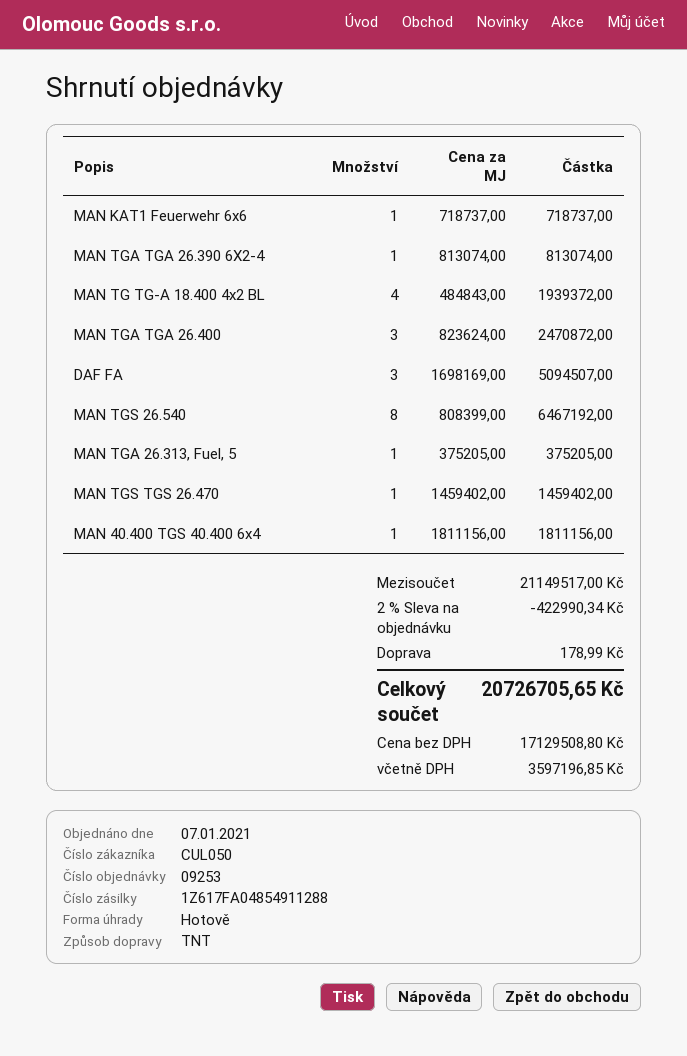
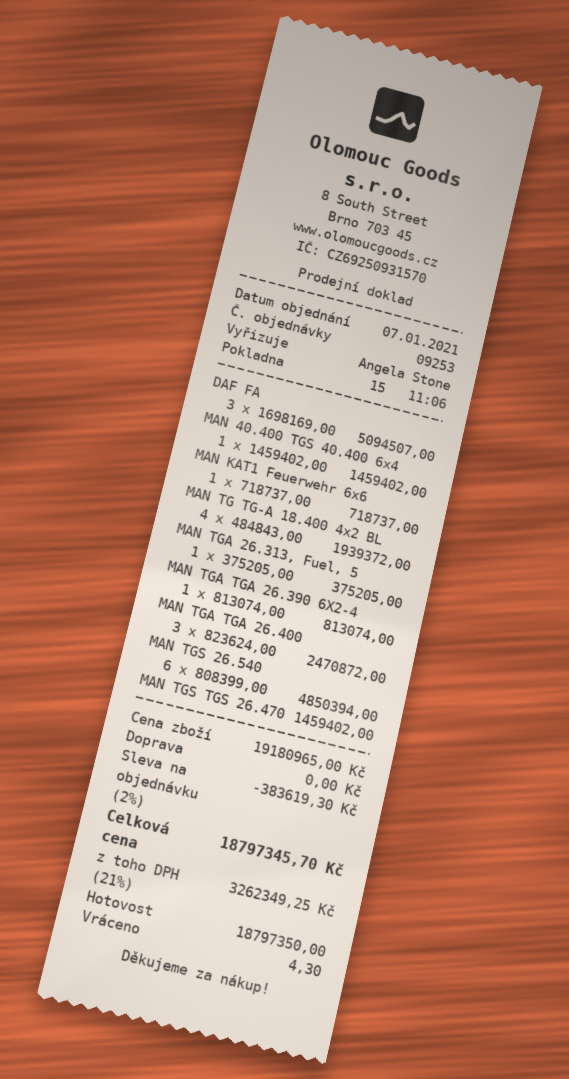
MAN TGS 26.540: 8 x 808399.00 = 6467192.00 -> 6 x 808399.00 = 4850394.00
MAN 40.400 TGS 40.400 6x4: 1 x 1811156.00 = 1811156.00 -> 1 x 1459402.00 = 1459402.00
subtotal: 21149517.00 -> 19180965.00
discount: 2% = 422990.34 -> 2% = 383619.30
shipping: 178.99 -> 0.00
tax: 3597196.85 -> 3262349.25
total: 20726705.65 -> 18797345.70

